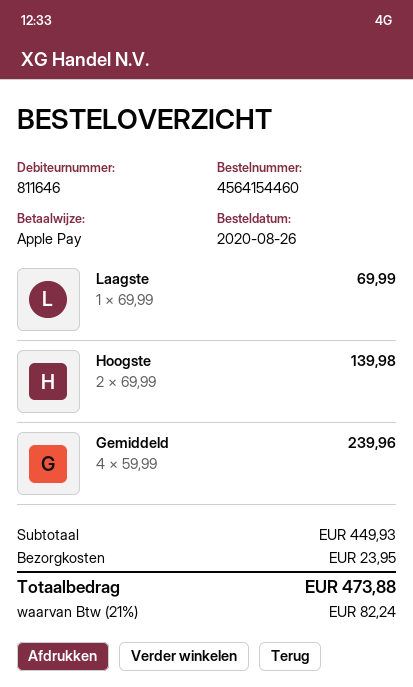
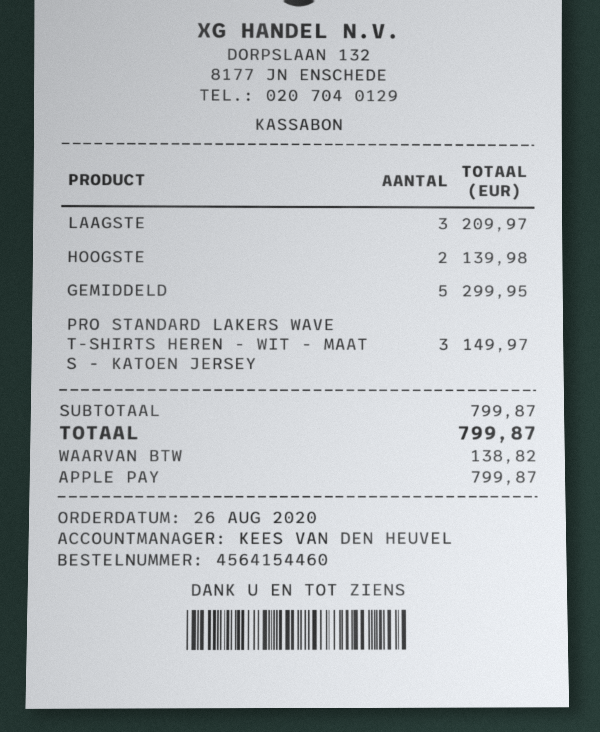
Laagste: 1 for 69.99 -> 3 for 209.97
Gemiddeld: 4 for 239.96 -> 5 for 299.95
PRO STANDARD LAKERS WAVE T-SHIRTS HEREN - WIT - MAAT S - KATOEN JERSEY: none -> 3 for 149.97
subtotal: 449.93 -> 799.87
shipping: 23.95 -> none
tax: 82.24 -> 138.82
total: 473.88 -> 799.87

